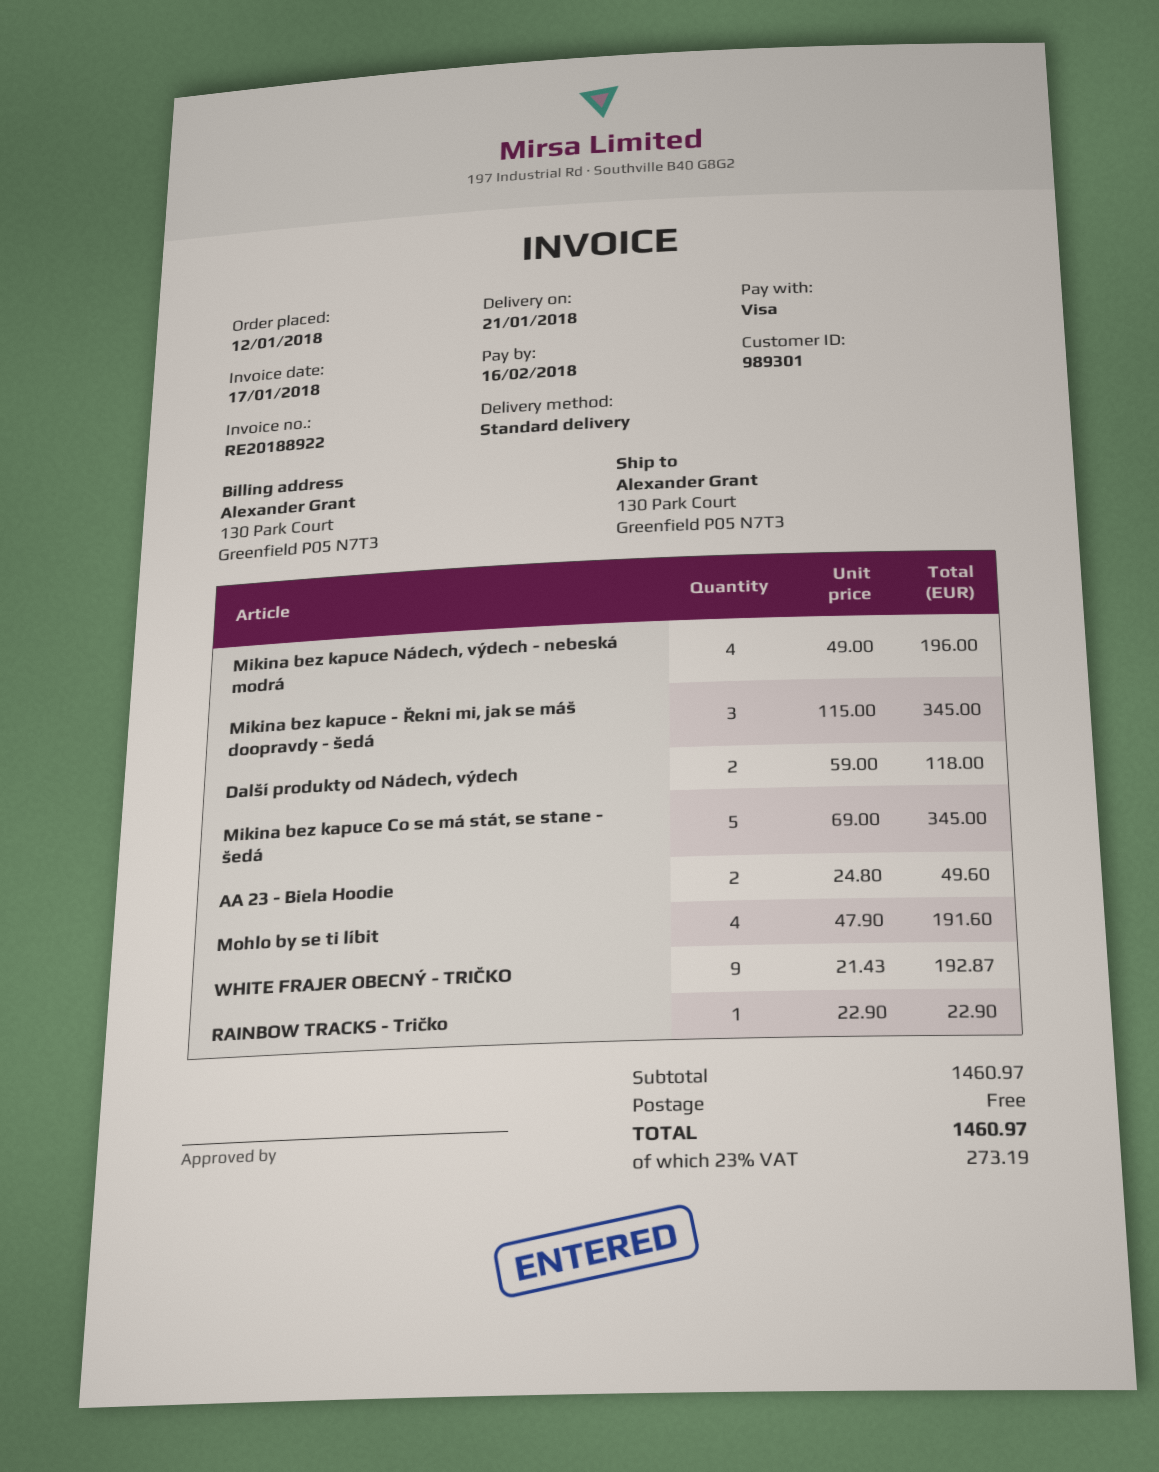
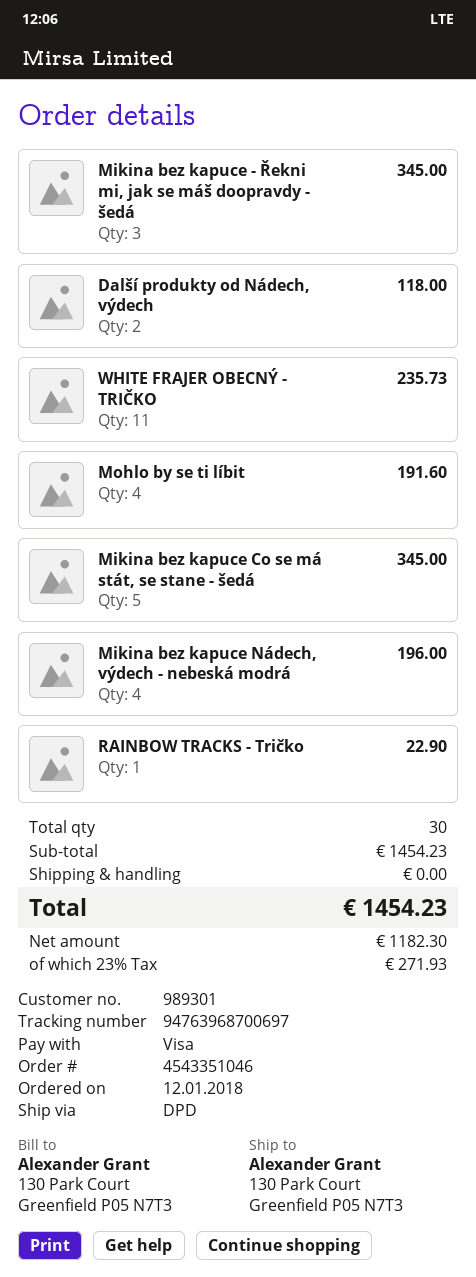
shipping method: standard -> DPD
AA 23 - Biela Hoodie: 2 for 49.60 -> none
WHITE FRAJER OBECNÝ - TRIČKO: 9 for 192.87 -> 11 for 235.73
subtotal: 1460.97 -> 1454.23
tax: 23% = 273.19 -> 23% = 271.93
total: 1460.97 -> 1454.23

